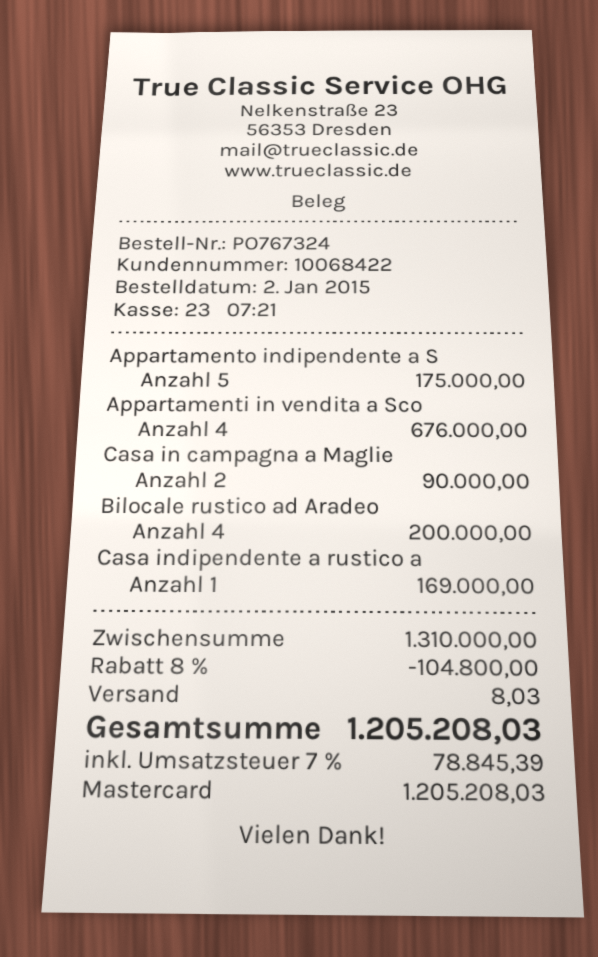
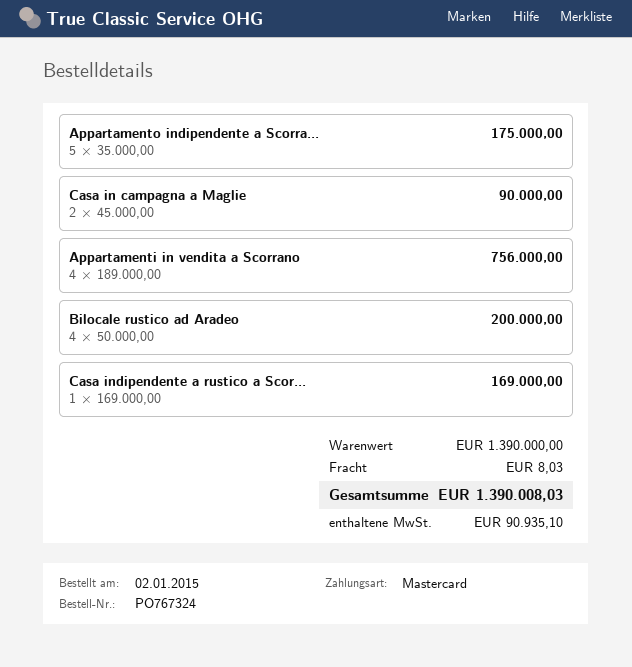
Appartamenti in vendita a Sco: 4 for 676000.00 -> 4 for 756000.00
subtotal: 1310000.00 -> 1390000.00
discount: 8% = 104800.00 -> none
tax: 78845.39 -> 90935.10
total: 1205208.03 -> 1390008.03

